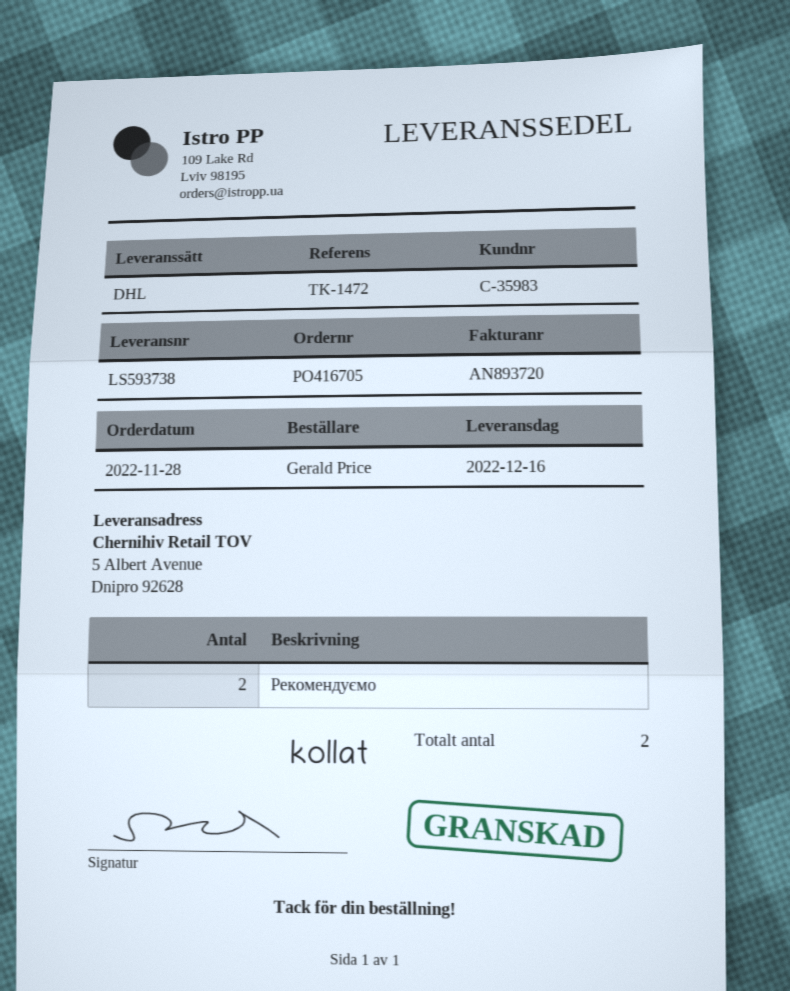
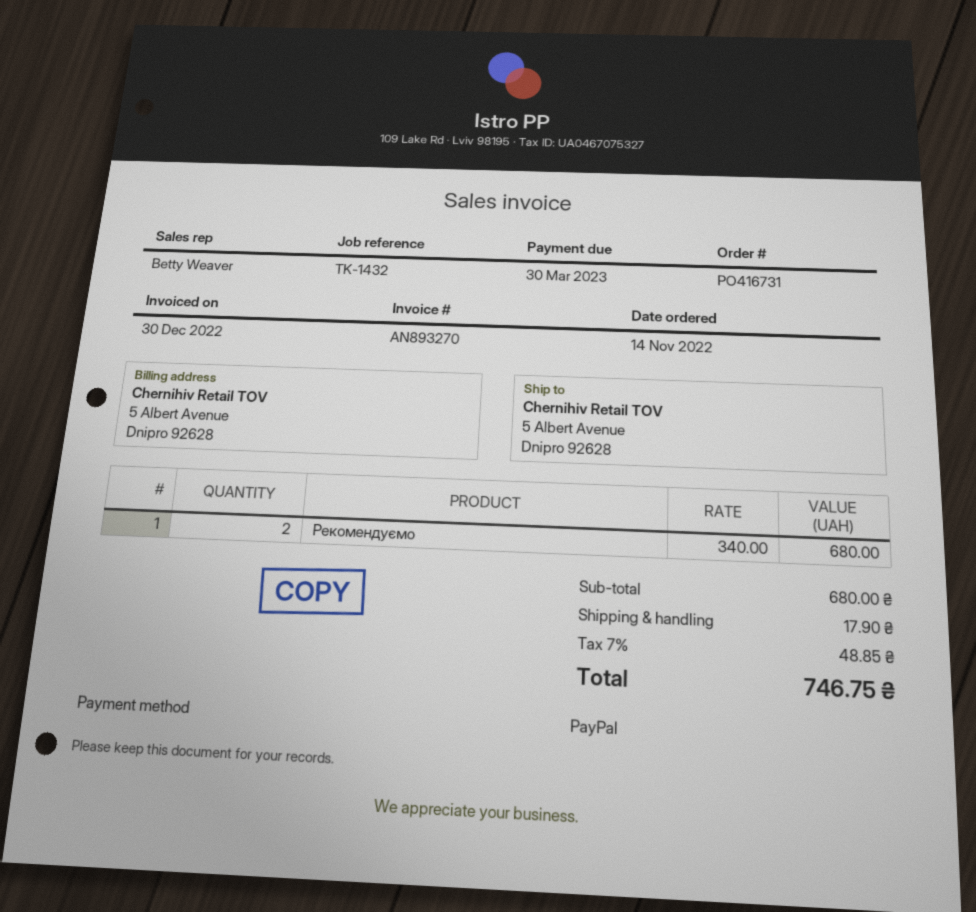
order number: PO416705 -> PO416731
order date: 2022-11-28 -> 2022-11-14
invoice number: AN893720 -> AN893270
reference: TK-1472 -> TK-1432

